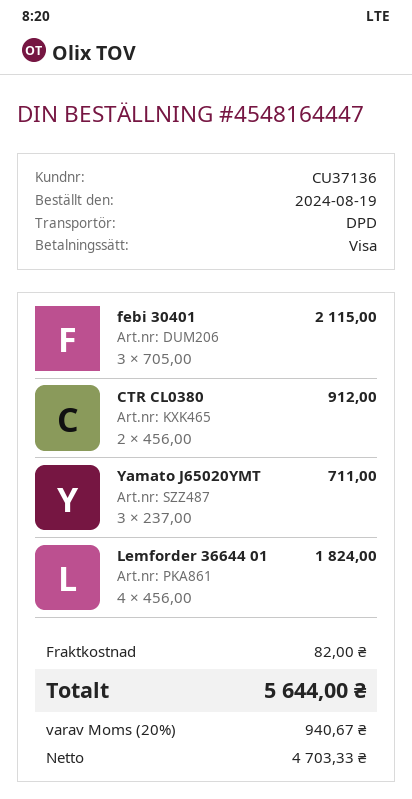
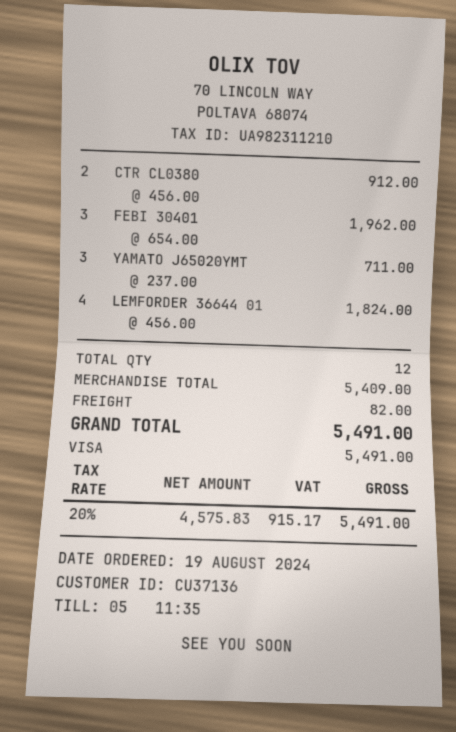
febi 30401: 3 x 705.00 = 2115.00 -> 3 x 654.00 = 1962.00
net: 4703.33 -> 4575.83
tax: 20% = 940.67 -> 20% = 915.17
total: 5644.00 -> 5491.00

